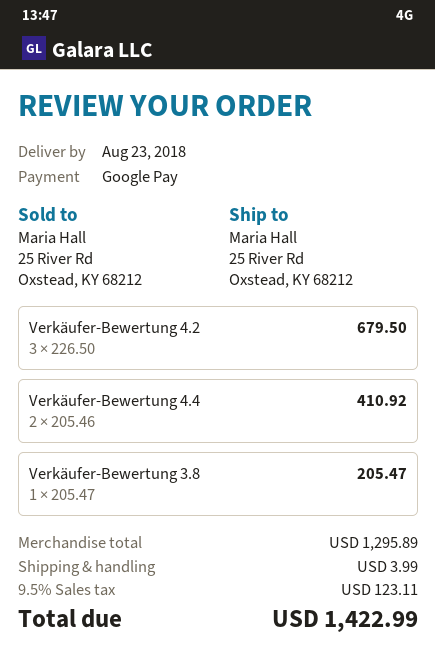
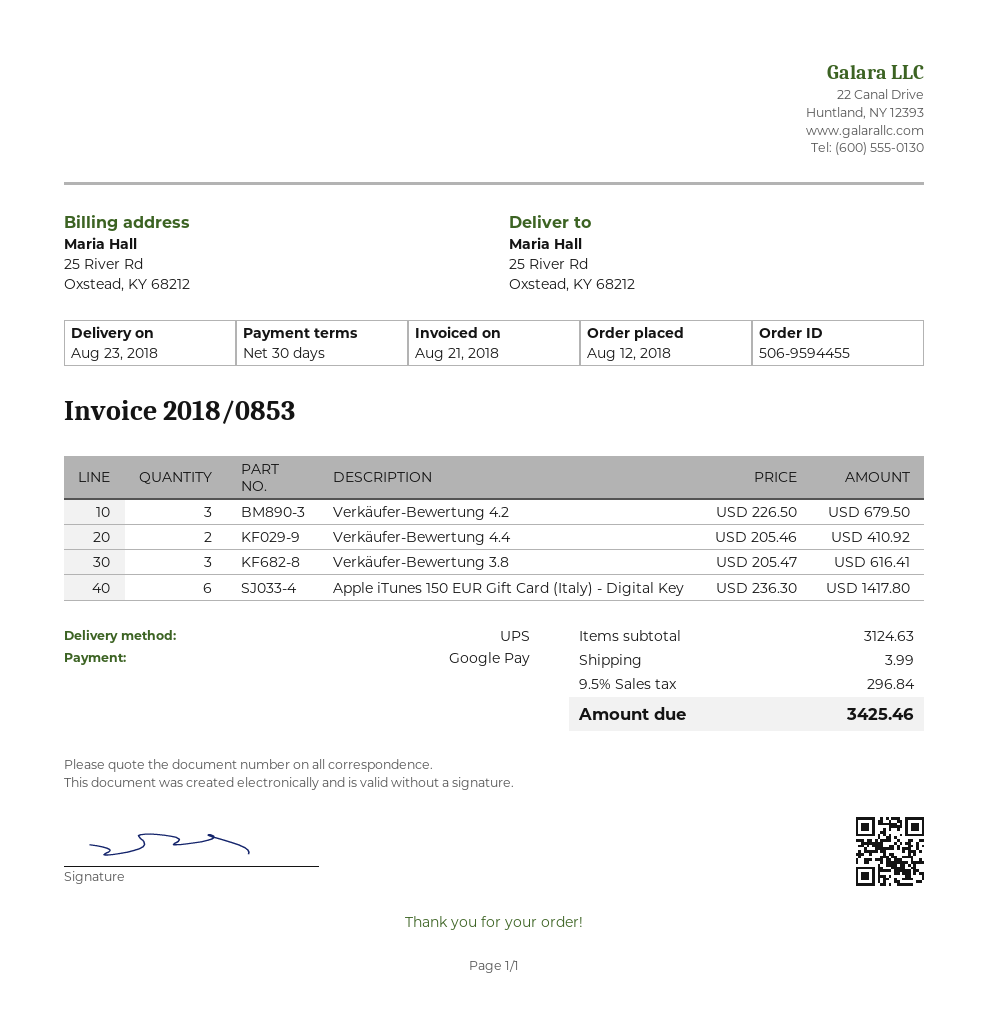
Verkäufer-Bewertung 3.8: 1 x 205.47 = 205.47 -> 3 x 205.47 = 616.41
Apple iTunes 150 EUR Gift Card (Italy) - Digital Key: none -> 6 x 236.30 = 1417.80
subtotal: 1295.89 -> 3124.63
tax: 9.5% = 123.11 -> 9.5% = 296.84
total: 1422.99 -> 3425.46

